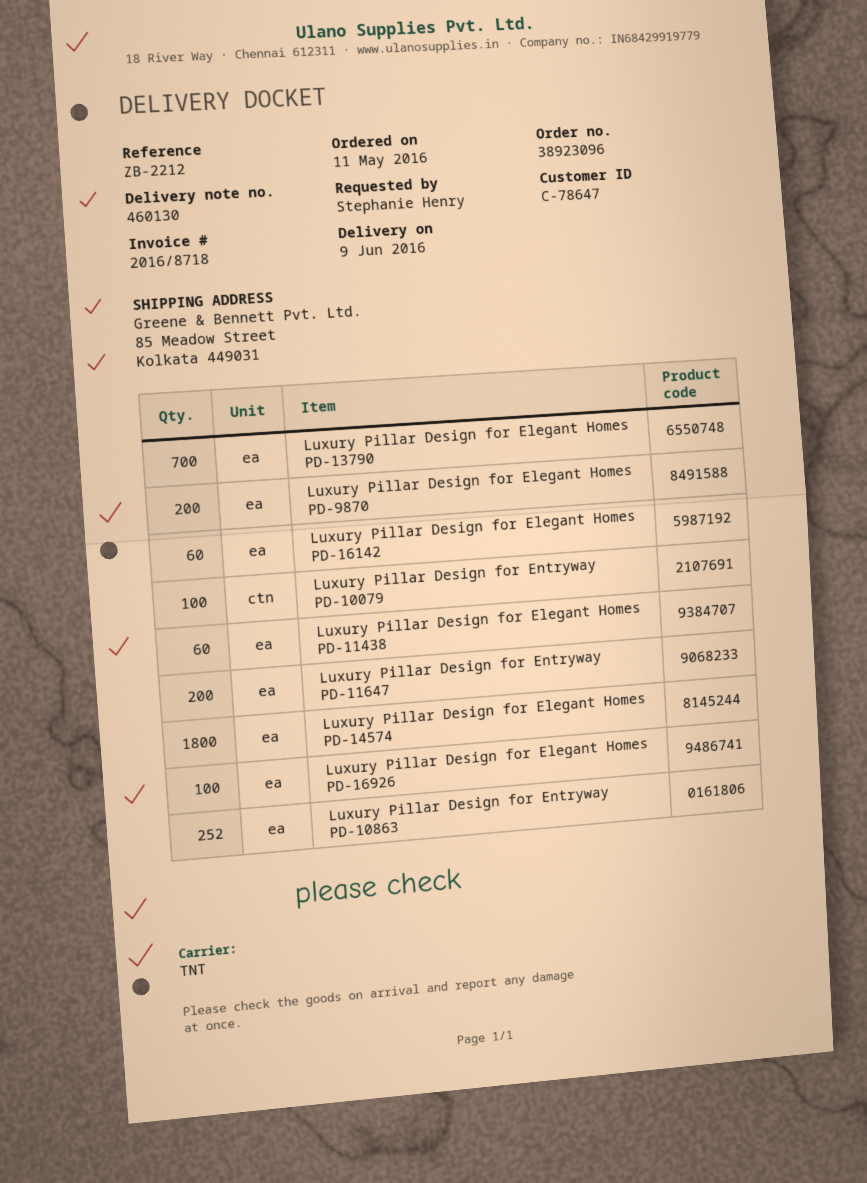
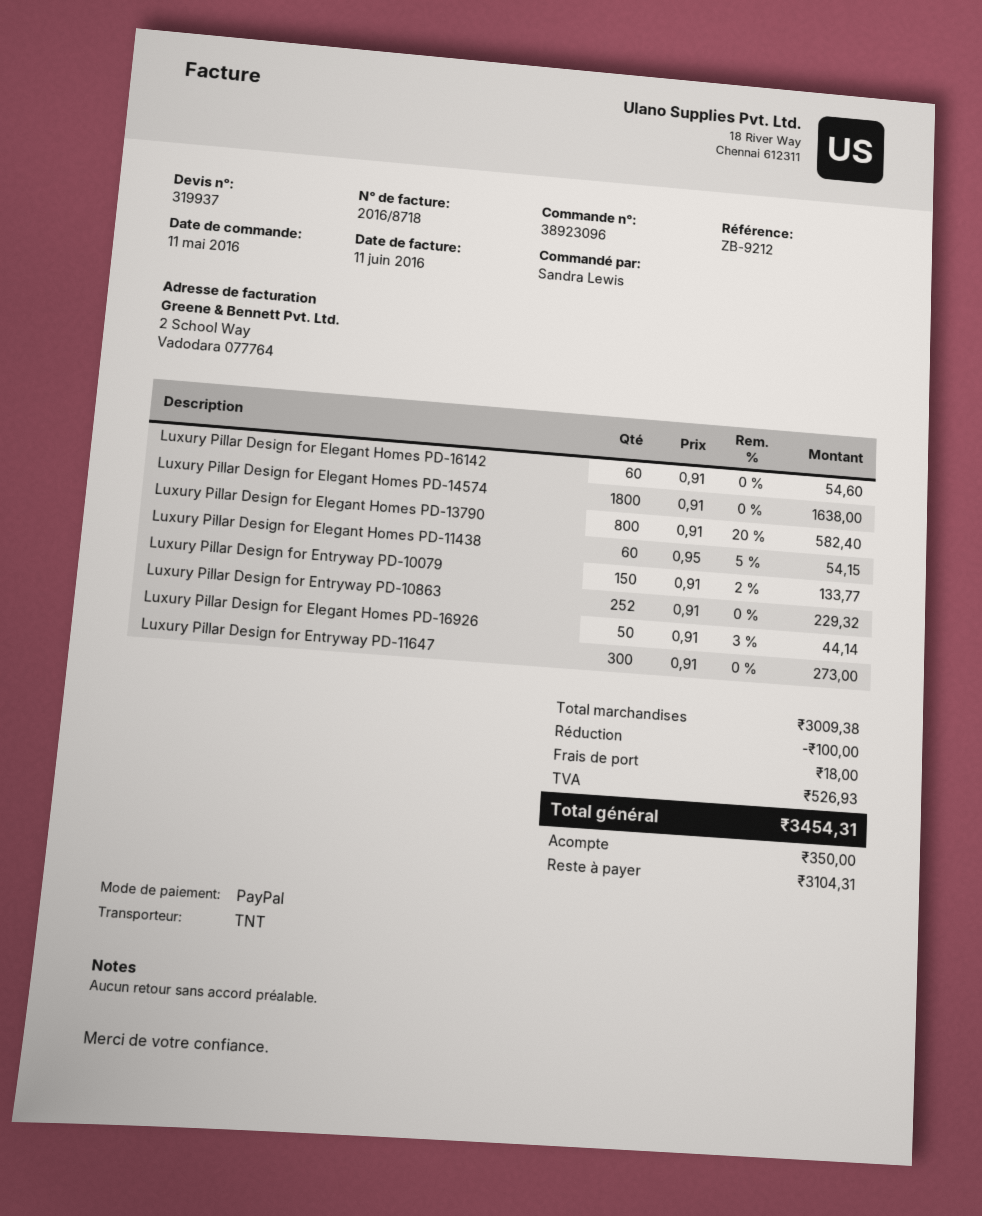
reference: ZB-2212 -> ZB-9212
ordered by: Stephanie Henry -> Sandra Lewis
Luxury Pillar Design for Elegant Homes PD-13790: 700 -> 800
Luxury Pillar Design for Elegant Homes PD-9870: 200 -> none
Luxury Pillar Design for Entryway PD-10079: 100 -> 150
Luxury Pillar Design for Entryway PD-11647: 200 -> 300
Luxury Pillar Design for Elegant Homes PD-16926: 100 -> 50

